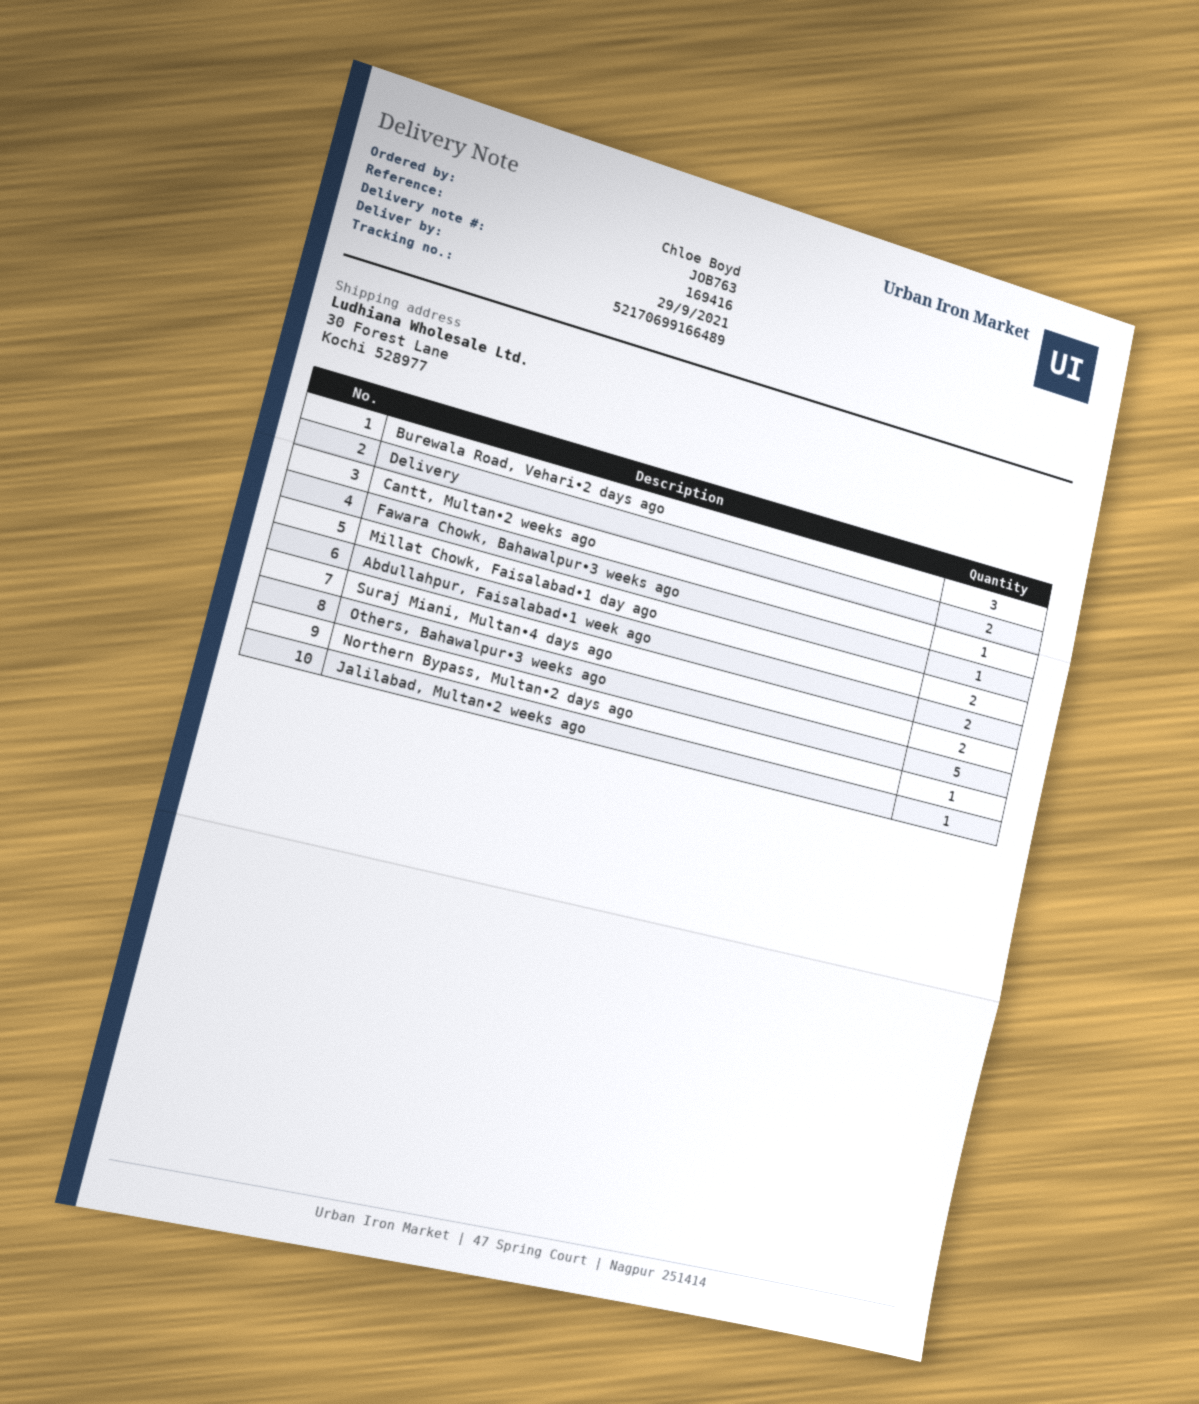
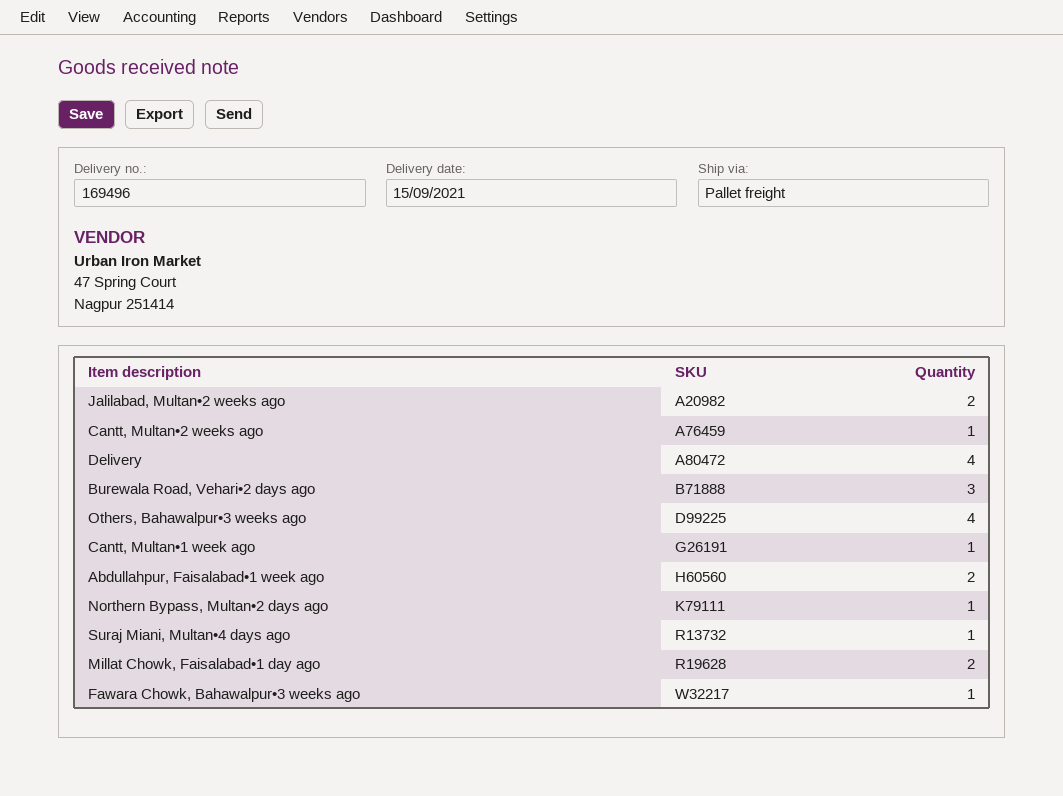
delivery note number: 169416 -> 169496
delivery date: 2021-09-29 -> 2021-09-15
Delivery: 2 -> 4
Suraj Miani, Multan•4 days ago: 2 -> 1
Others, Bahawalpur•3 weeks ago: 5 -> 4
Jalilabad, Multan•2 weeks ago: 1 -> 2
Cantt, Multan•1 week ago: none -> 1

